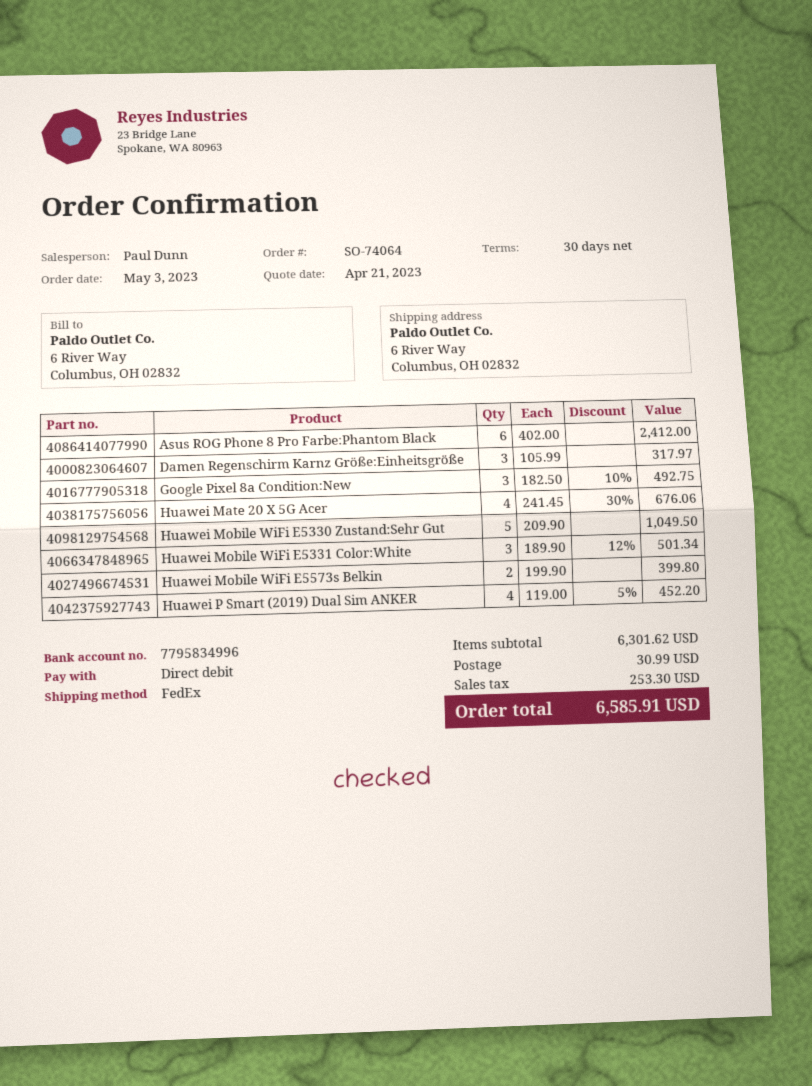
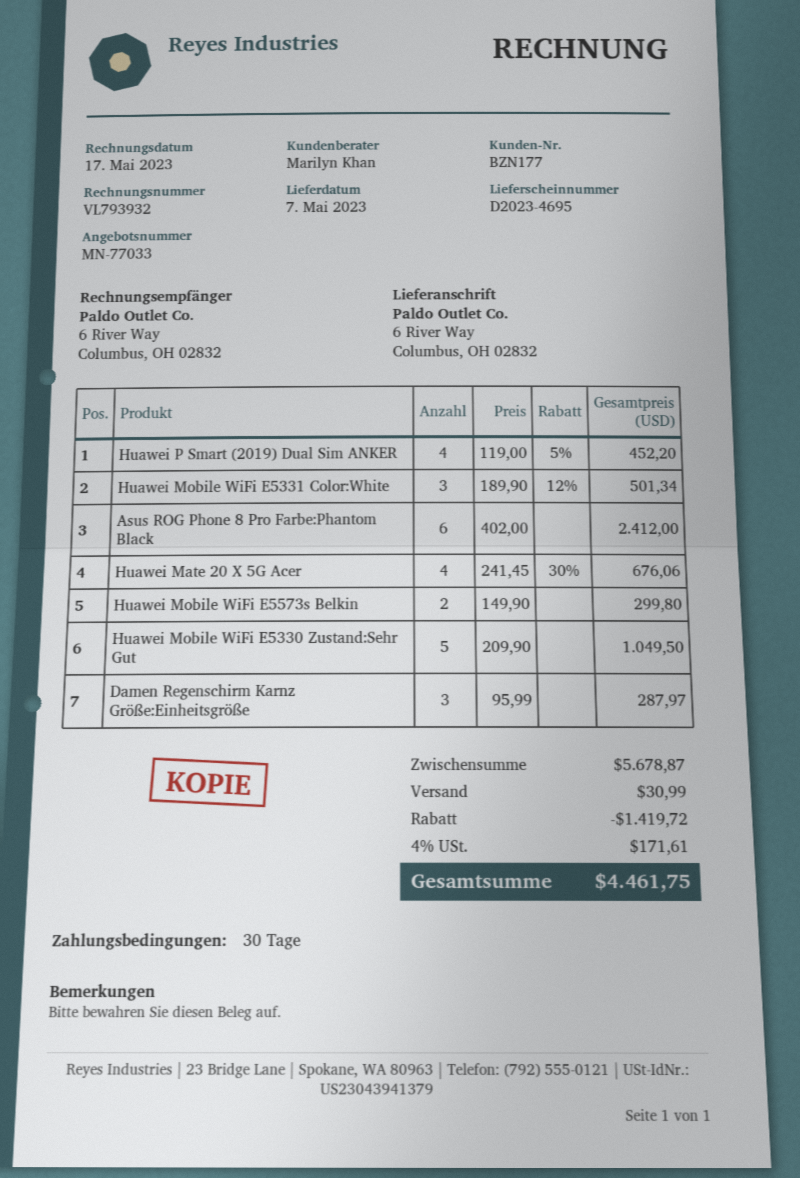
sales rep: Paul Dunn -> Marilyn Khan
Damen Regenschirm Karnz Größe:Einheitsgröße: 3 x 105.99 = 317.97 -> 3 x 95.99 = 287.97
Google Pixel 8a Condition:New: 3 x 182.50 - 10% = 492.75 -> none
Huawei Mobile WiFi E5573s Belkin: 2 x 199.90 = 399.80 -> 2 x 149.90 = 299.80
subtotal: 6301.62 -> 5678.87
discount: none -> 1419.72
tax: 253.30 -> 171.61
total: 6585.91 -> 4461.75

